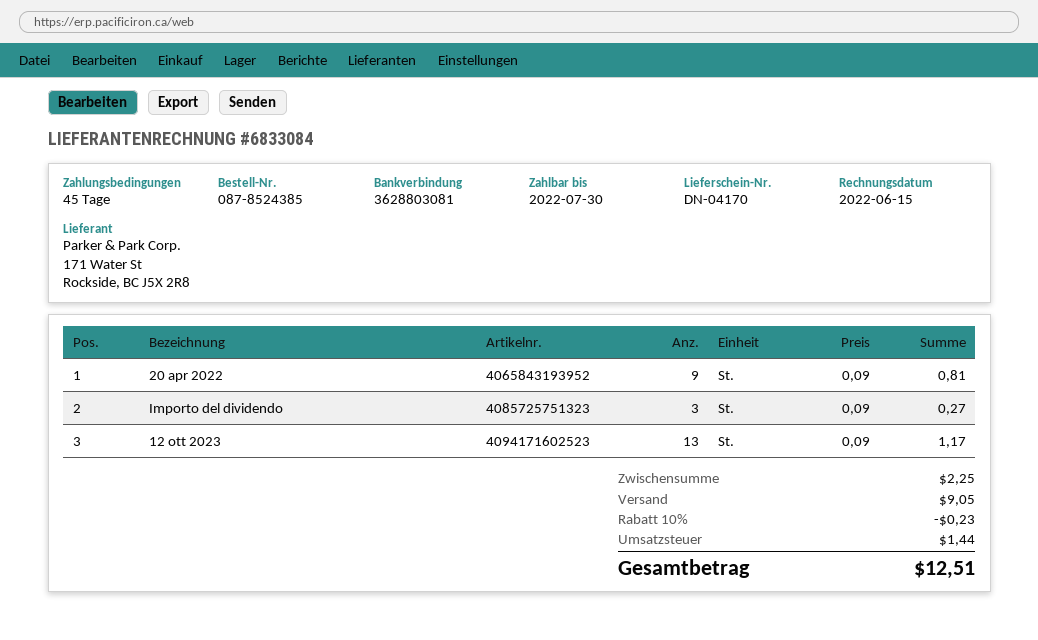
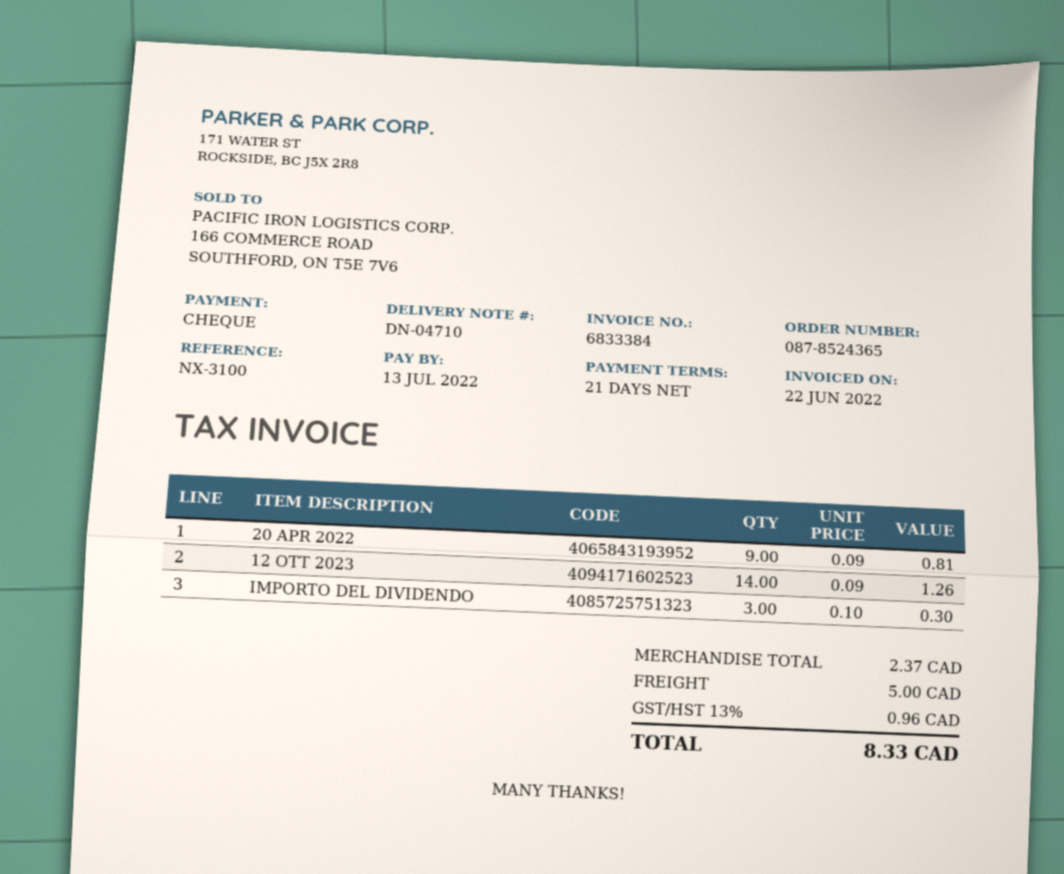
order number: 087-8524385 -> 087-8524365
delivery note number: DN-04170 -> DN-04710
invoice number: 6833084 -> 6833384
invoice date: 2022-06-15 -> 2022-06-22
payment terms: 45 days -> 21 days
due date: 2022-07-30 -> 2022-07-13
Importo del dividendo: 3 x 0.09 = 0.27 -> 3 x 0.10 = 0.30
12 ott 2023: 13 x 0.09 = 1.17 -> 14 x 0.09 = 1.26
subtotal: 2.25 -> 2.37
discount: 10% = 0.23 -> none
shipping: 9.05 -> 5.00
tax: 1.44 -> 0.96
total: 12.51 -> 8.33

